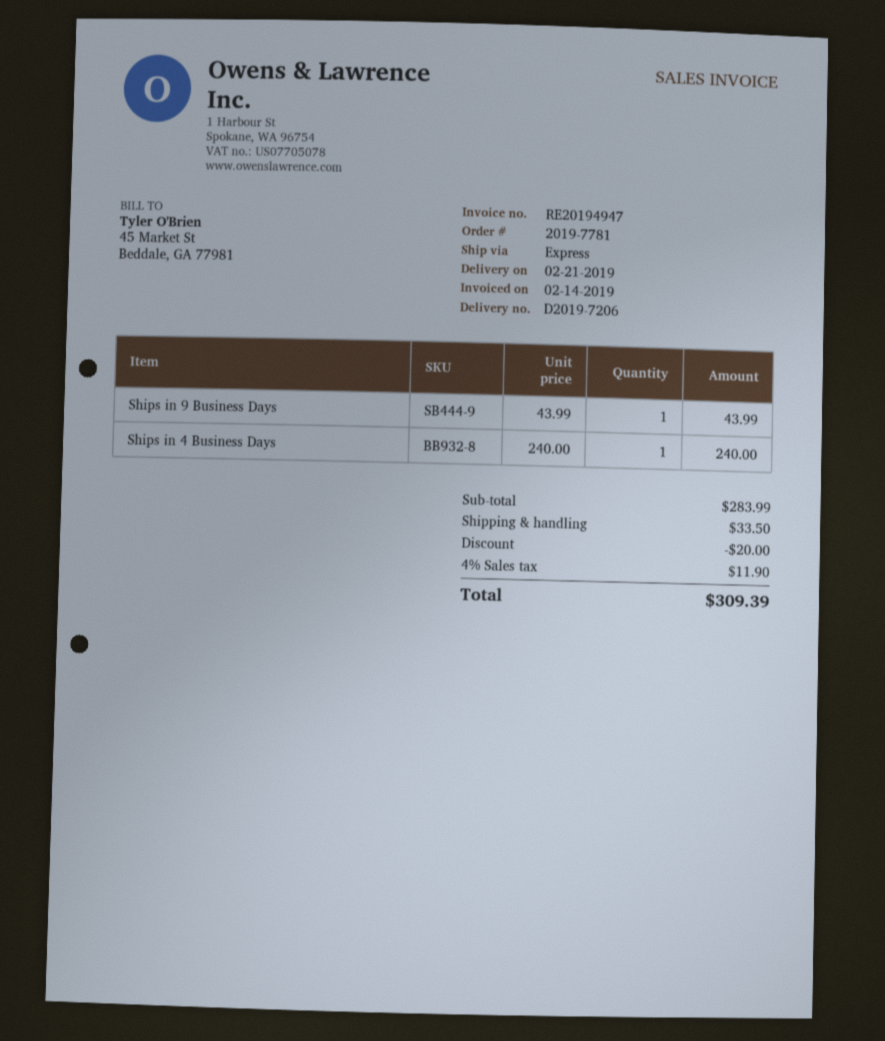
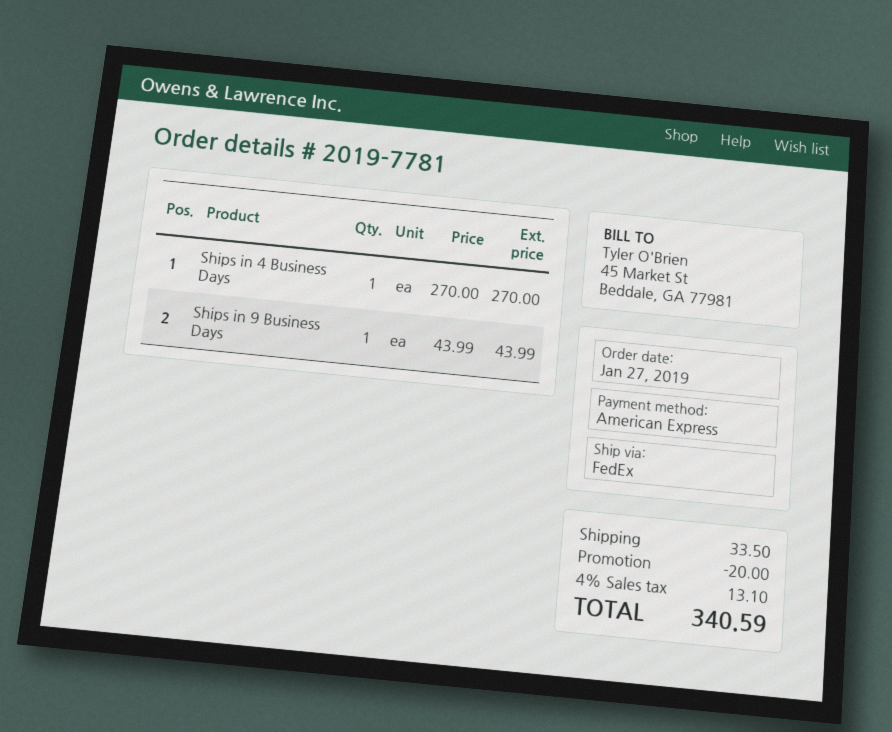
shipping method: express -> FedEx
Ships in 4 Business Days: 1 x 240.00 = 240.00 -> 1 x 270.00 = 270.00
tax: 4% = 11.90 -> 4% = 13.10
total: 309.39 -> 340.59

